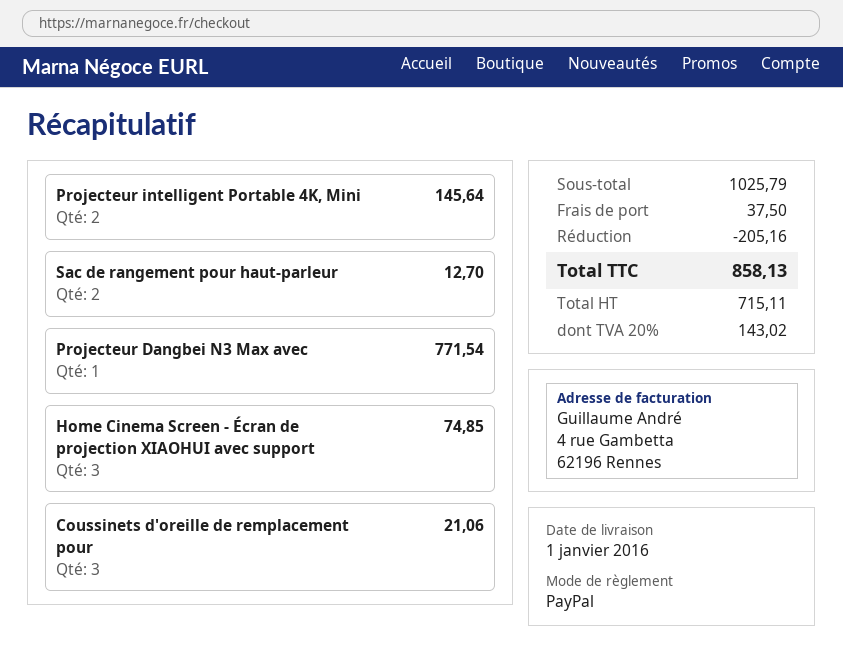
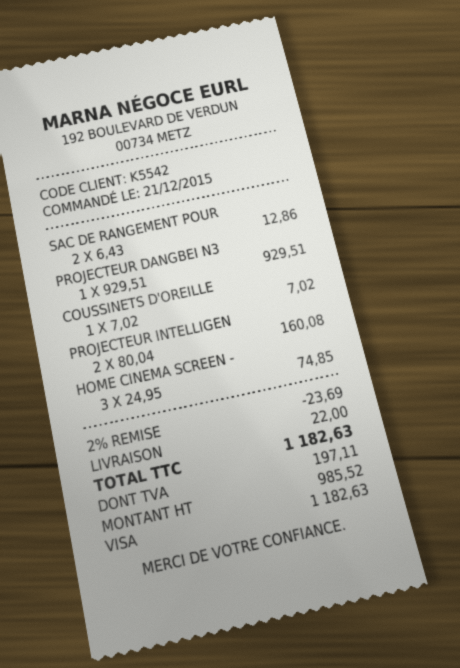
payment method: PayPal -> Visa
Projecteur intelligent Portable 4K, Mini: 2 for 145.64 -> 2 for 160.08
Sac de rangement pour haut-parleur: 2 for 12.70 -> 2 for 12.86
Projecteur Dangbei N3 Max avec: 1 for 771.54 -> 1 for 929.51
Coussinets d'oreille de remplacement pour: 3 for 21.06 -> 1 for 7.02
discount: 205.16 -> 23.69
shipping: 37.50 -> 22.00
net: 715.11 -> 985.52
tax: 143.02 -> 197.11
total: 858.13 -> 1182.63

